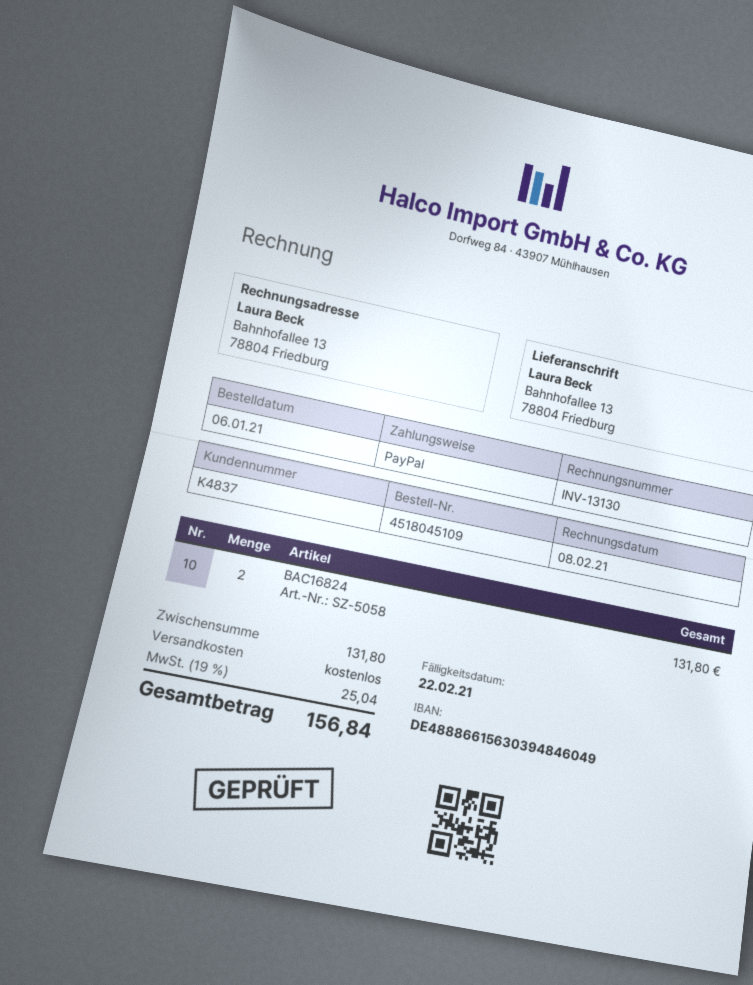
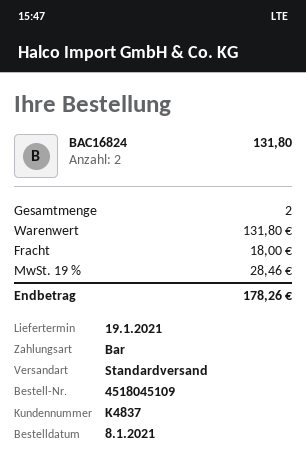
order date: 2021-01-06 -> 2021-01-08
payment method: PayPal -> cash
shipping: 0.00 -> 18.00
tax: 19% = 25.04 -> 19% = 28.46
total: 156.84 -> 178.26

